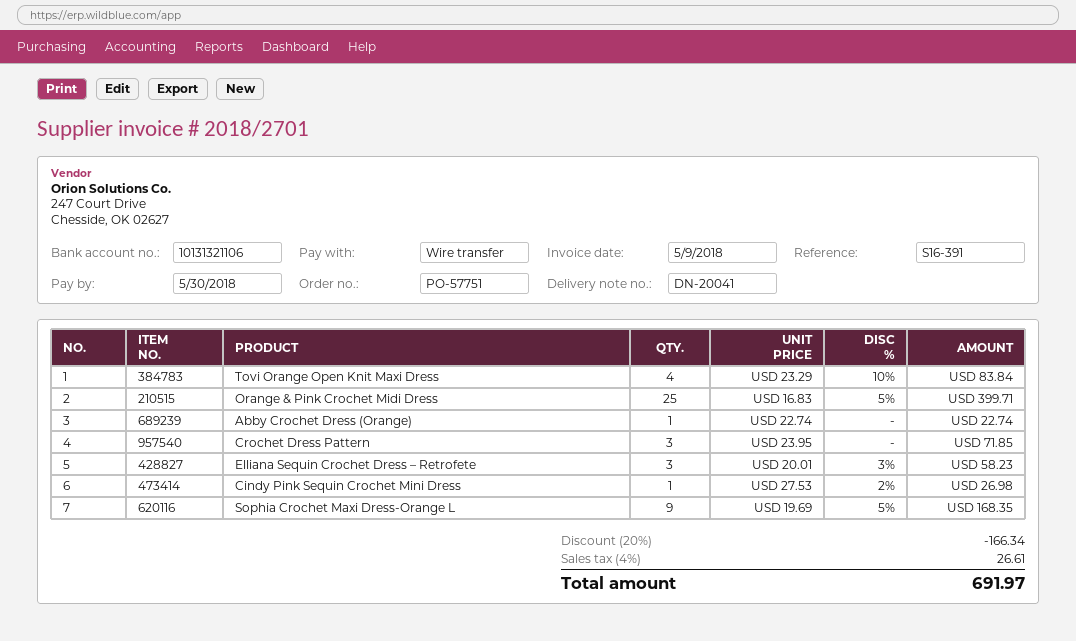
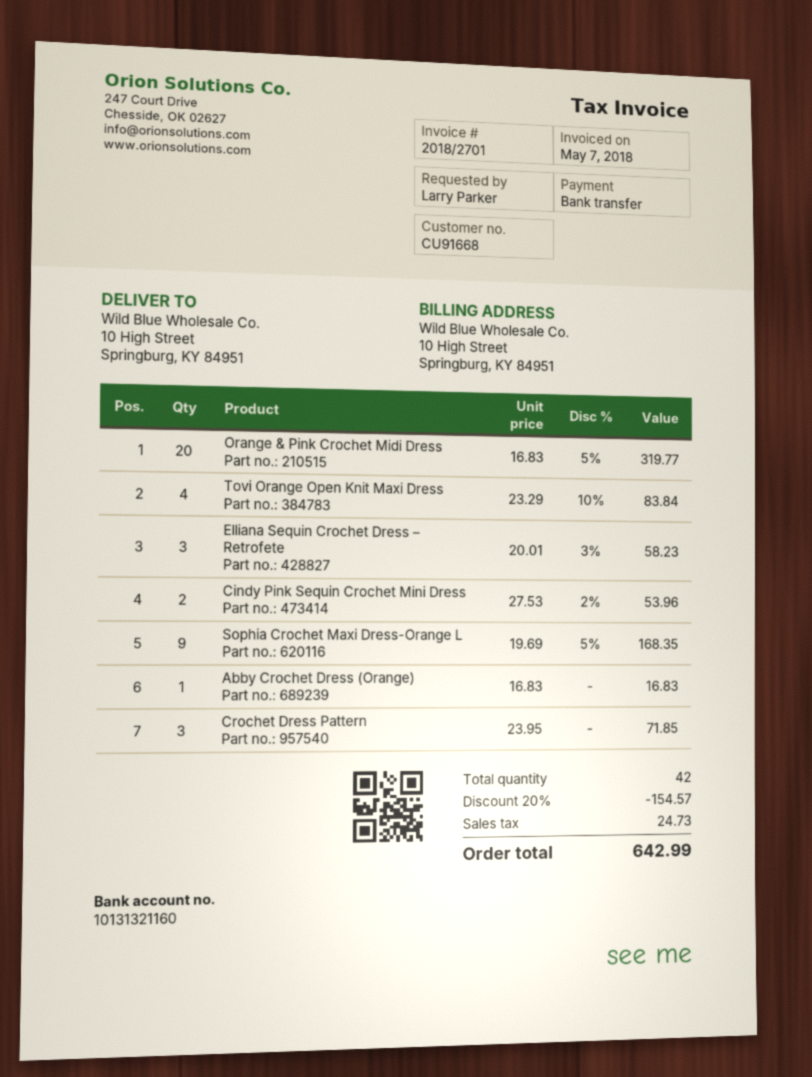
invoice date: 2018-05-09 -> 2018-05-07
bank account: 10131321106 -> 10131321160
Orange & Pink Crochet Midi Dress: 25 x 16.83 - 5% = 399.71 -> 20 x 16.83 - 5% = 319.77
Abby Crochet Dress (Orange): 1 x 22.74 = 22.74 -> 1 x 16.83 = 16.83
Cindy Pink Sequin Crochet Mini Dress: 1 x 27.53 - 2% = 26.98 -> 2 x 27.53 - 2% = 53.96
discount: 20% = 166.34 -> 20% = 154.57
tax: 26.61 -> 24.73
total: 691.97 -> 642.99

